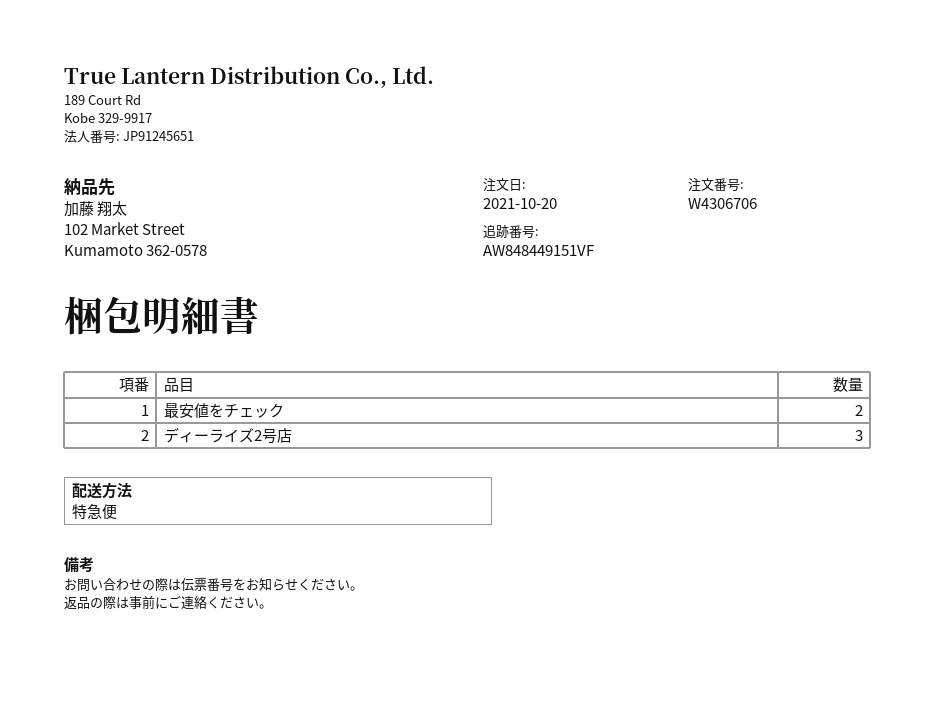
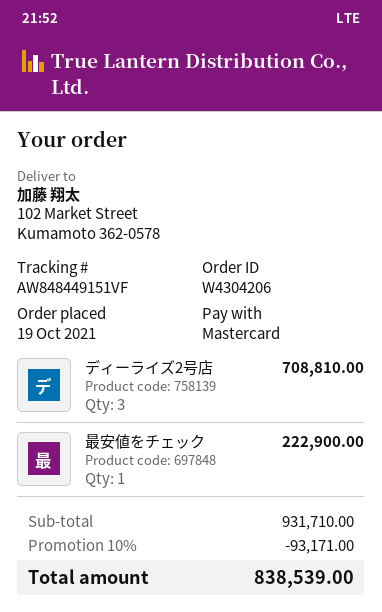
order number: W4306706 -> W4304206
order date: 2021-10-20 -> 2021-10-19
最安値をチェック: 2 -> 1

